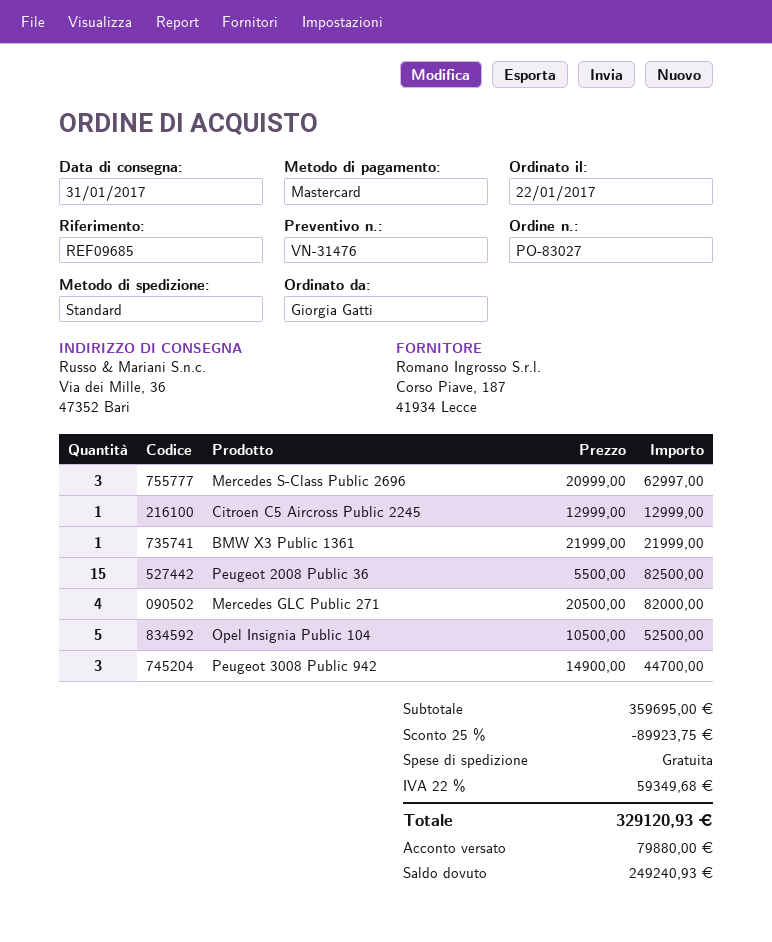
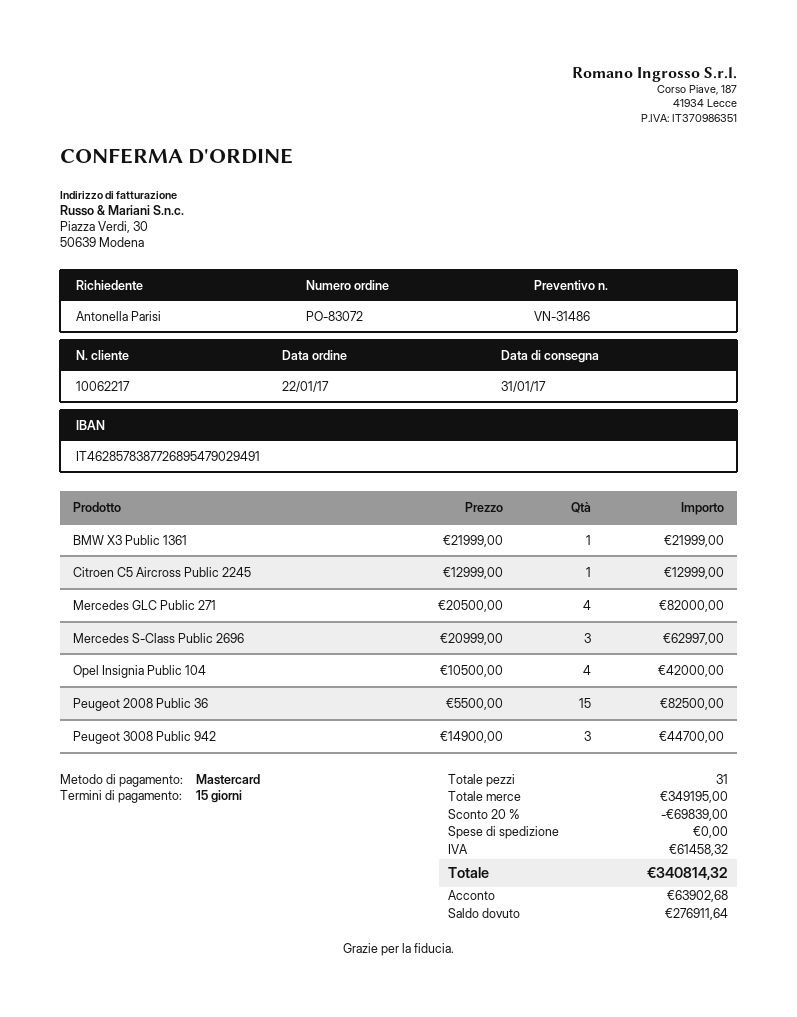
quote number: VN-31476 -> VN-31486
order number: PO-83027 -> PO-83072
ordered by: Giorgia Gatti -> Antonella Parisi
Opel Insignia Public 104: 5 x 10500.00 = 52500.00 -> 4 x 10500.00 = 42000.00
subtotal: 359695.00 -> 349195.00
discount: 25% = 89923.75 -> 20% = 69839.00
tax: 59349.68 -> 61458.32
total: 329120.93 -> 340814.32
deposit: 79880.00 -> 63902.68
balance: 249240.93 -> 276911.64

